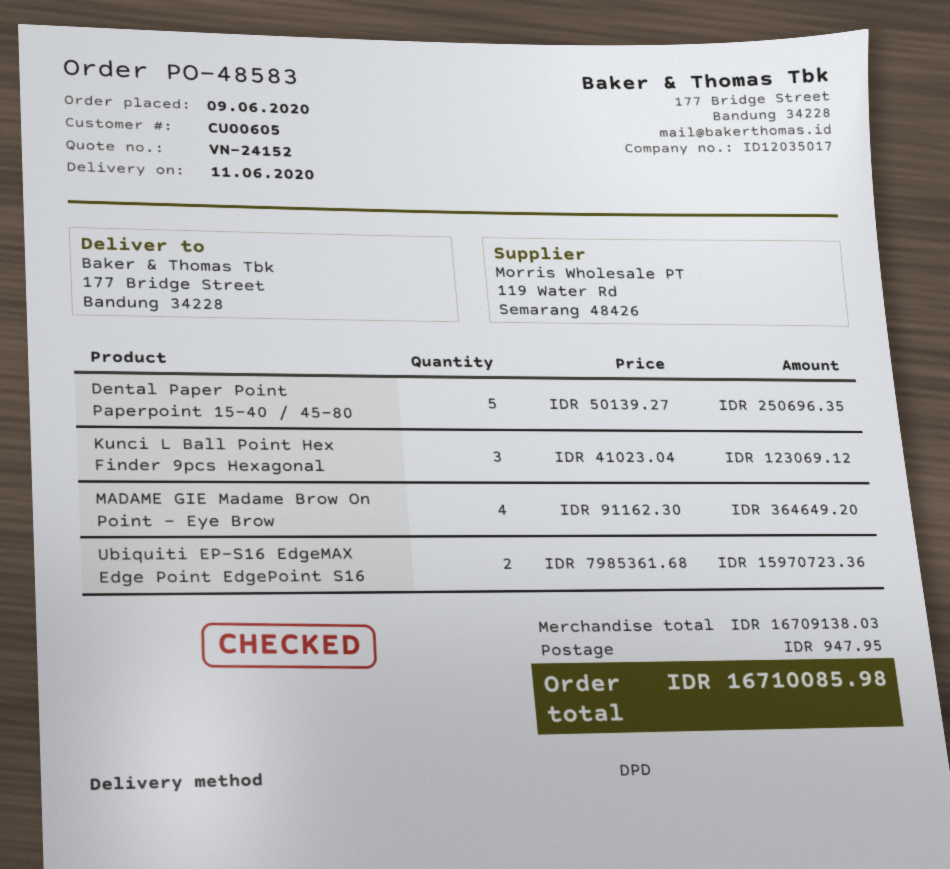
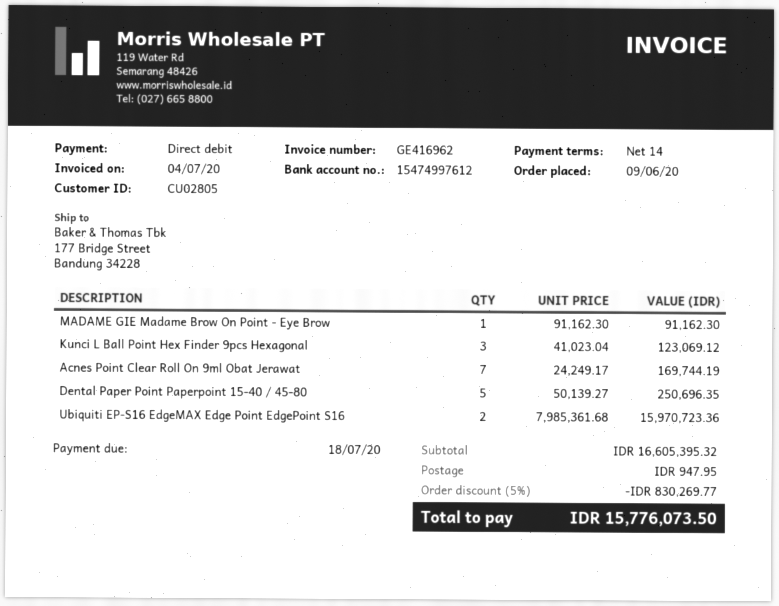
customer number: CU00605 -> CU02805
MADAME GIE Madame Brow On Point - Eye Brow: 4 x 91162.30 = 364649.20 -> 1 x 91162.30 = 91162.30
Acnes Point Clear Roll On 9ml Obat Jerawat: none -> 7 x 24249.17 = 169744.19
subtotal: 16709138.03 -> 16605395.32
discount: none -> 5% = 830269.77
total: 16710085.98 -> 15776073.50

